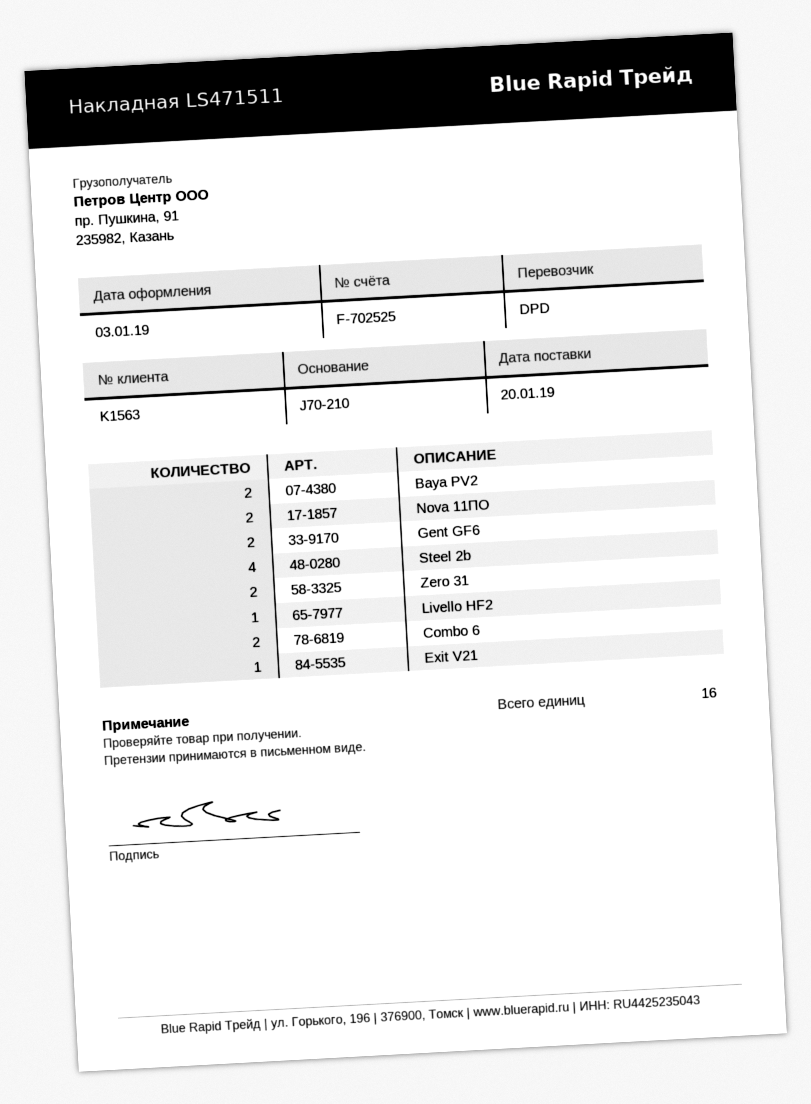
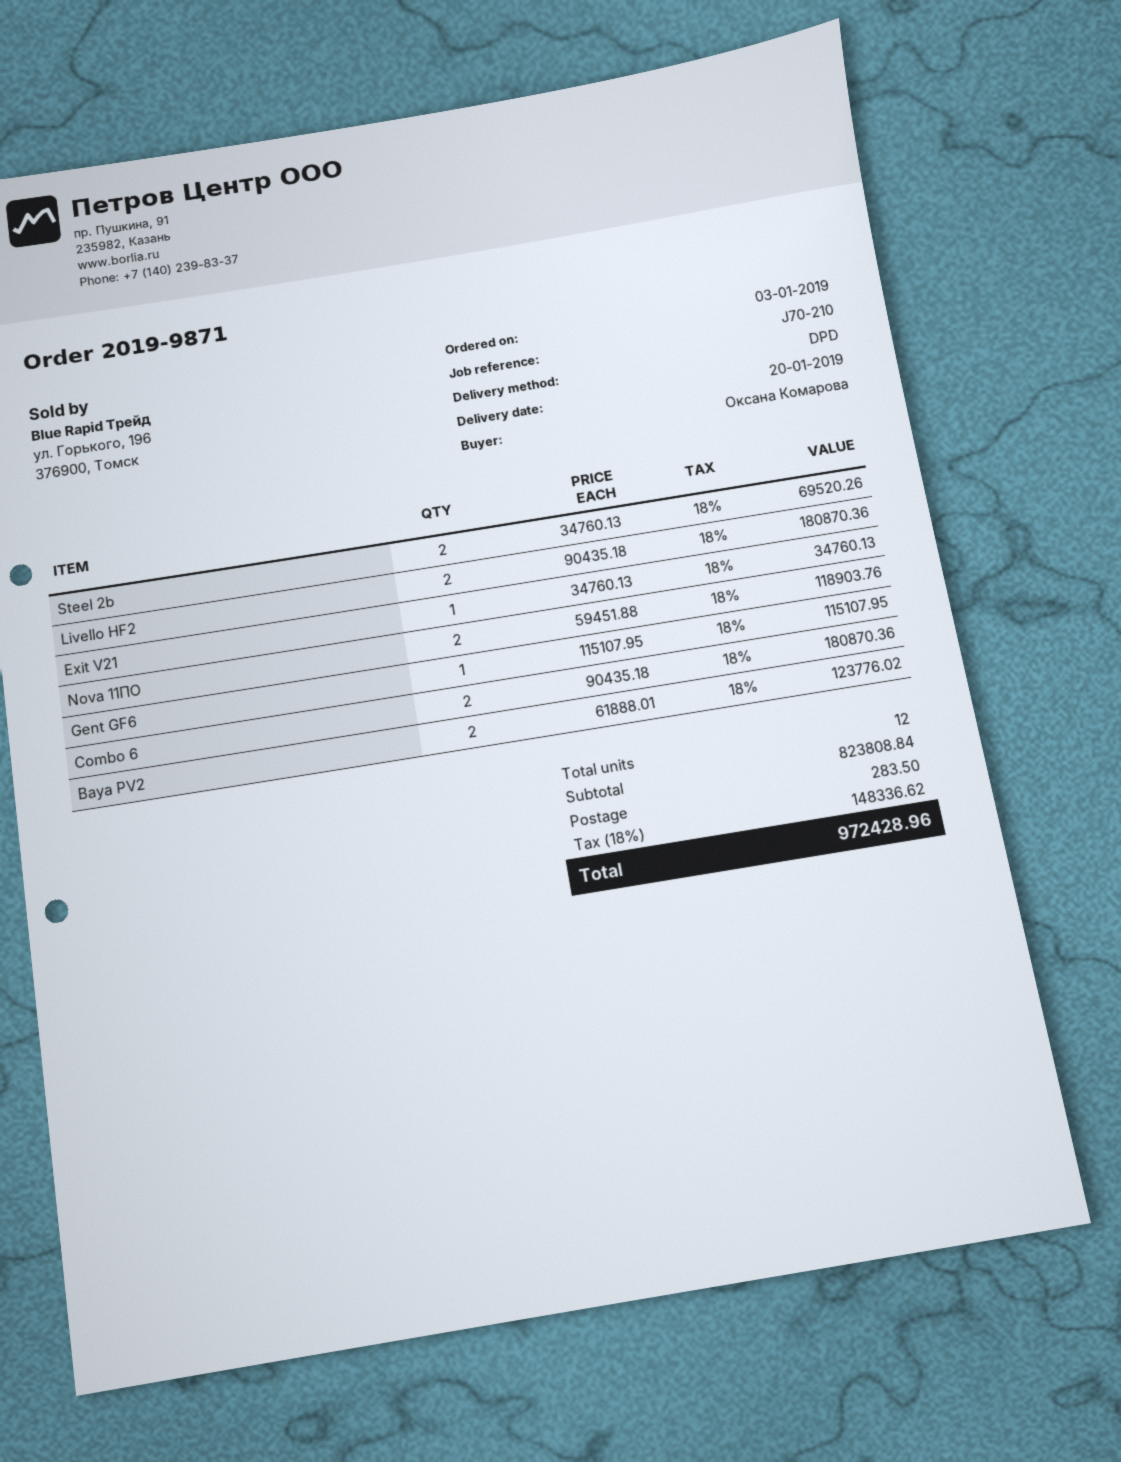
Gent GF6: 2 -> 1
Steel 2b: 4 -> 2
Zero 31: 2 -> none
Livello HF2: 1 -> 2
total quantity: 16 -> 12

